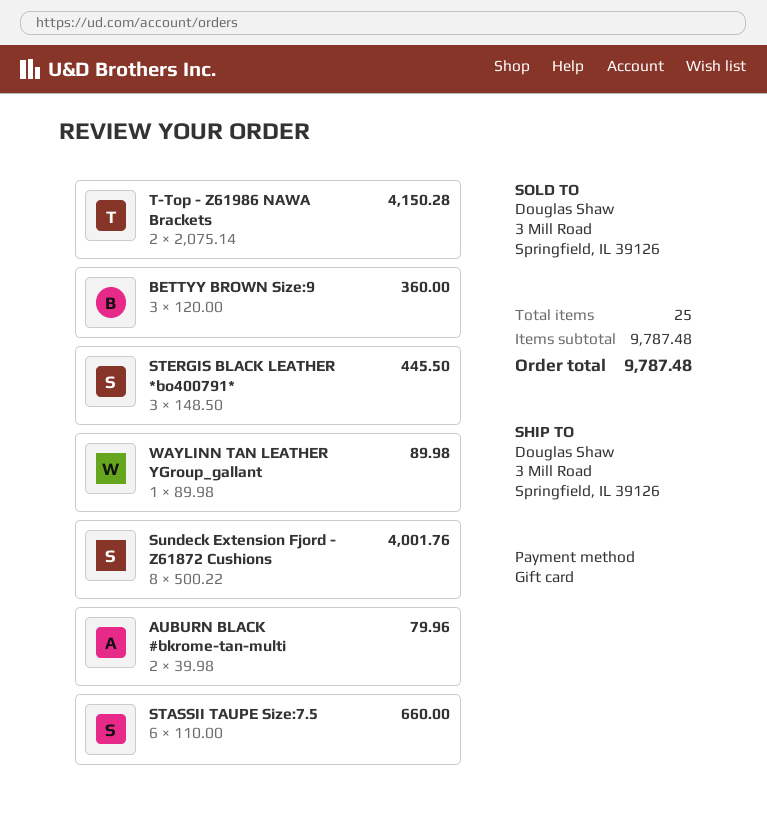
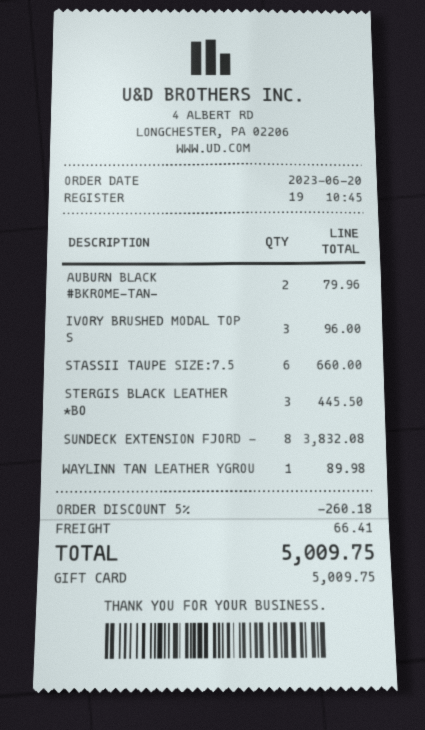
T-Top - Z61986 NAWA Brackets: 2 for 4150.28 -> none
BETTYY BROWN Size:9: 3 for 360.00 -> none
Sundeck Extension Fjord - Z61872 Cushions: 8 for 4001.76 -> 8 for 3832.08
IVORY BRUSHED MODAL TOP S: none -> 3 for 96.00
discount: none -> 5% = 260.18
shipping: none -> 66.41
total: 9787.48 -> 5009.75

